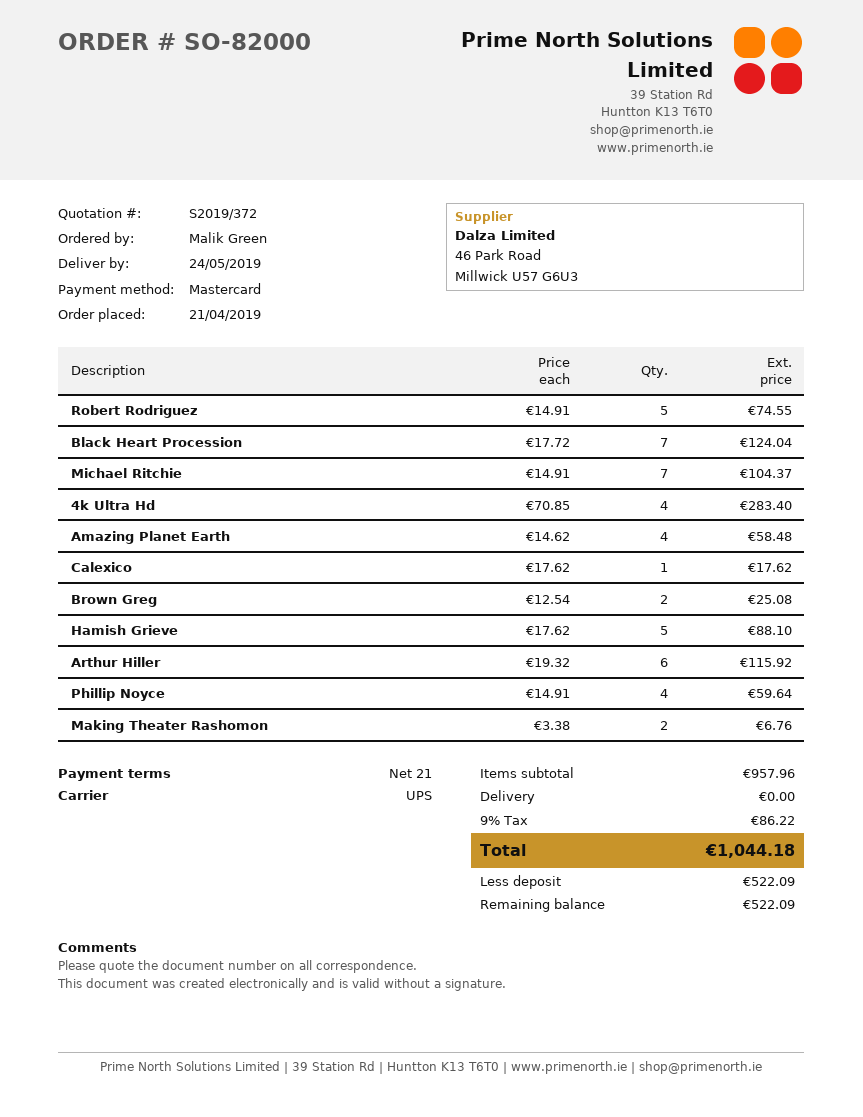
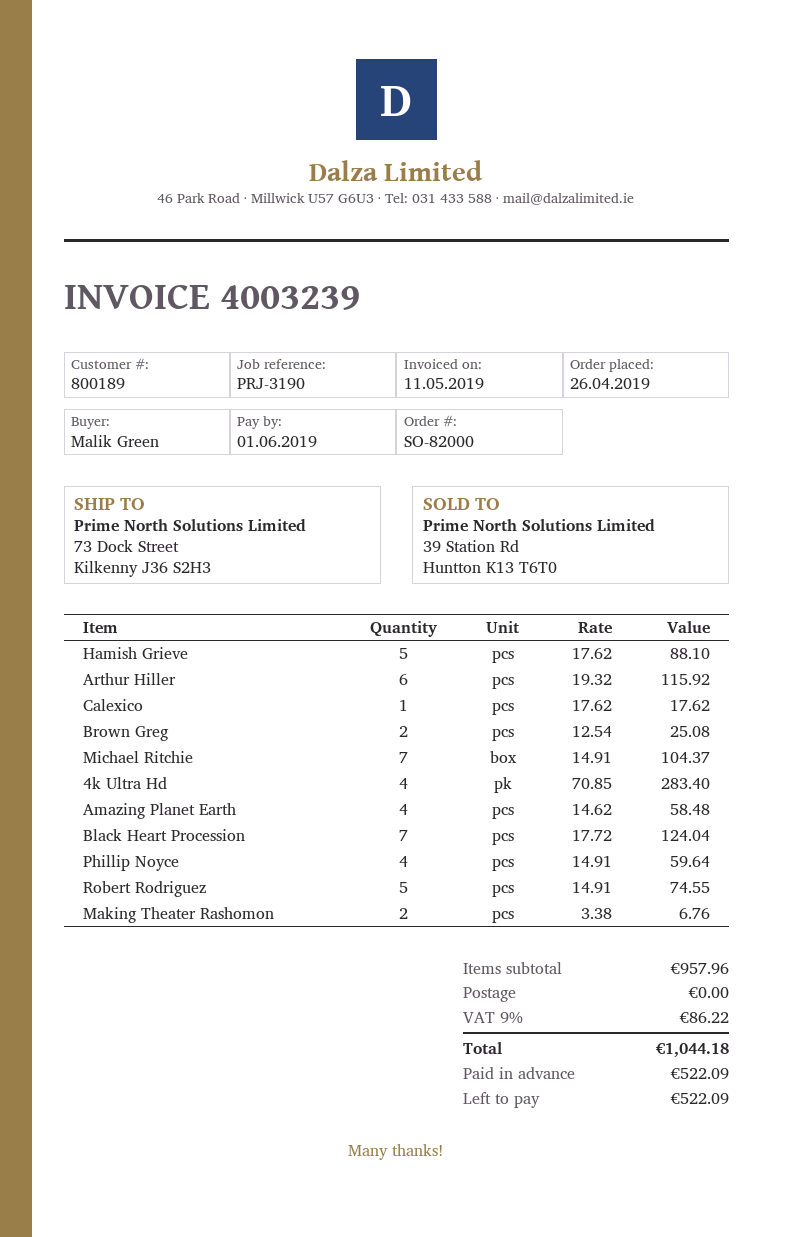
order date: 2019-04-21 -> 2019-04-26

